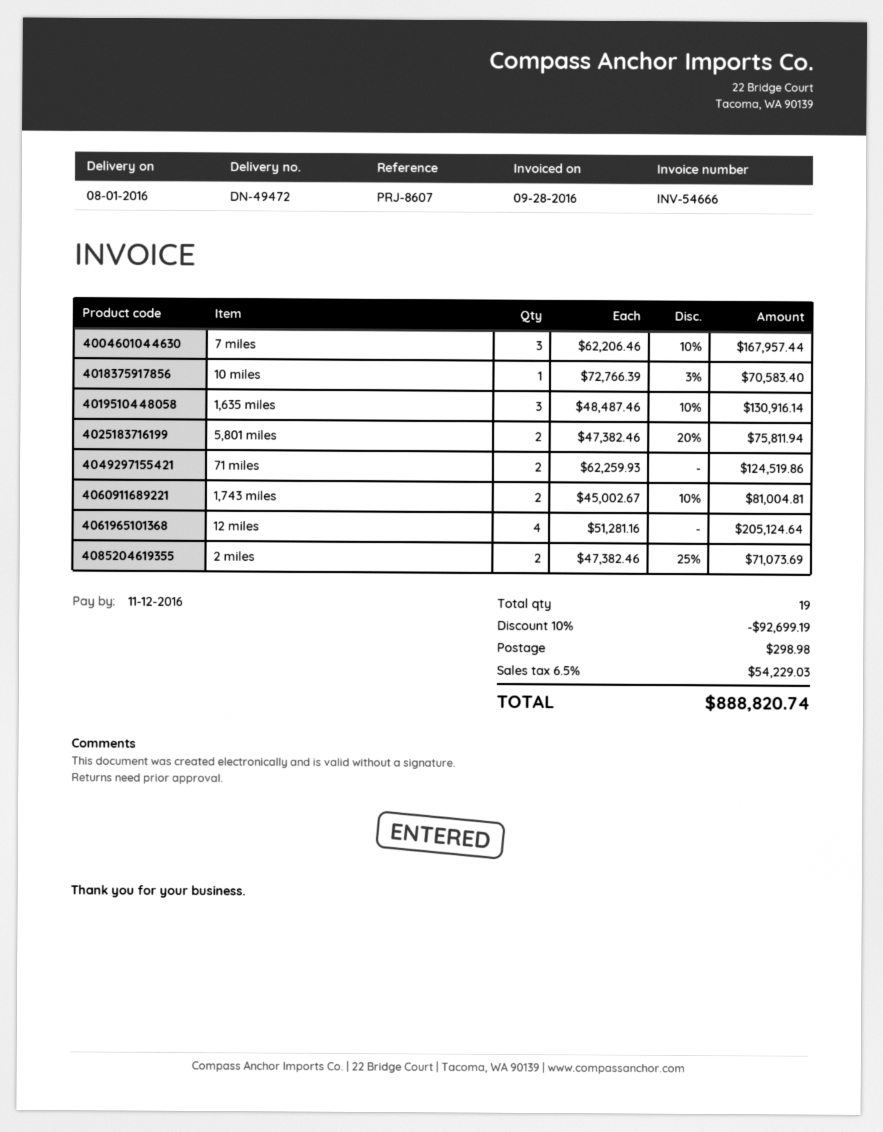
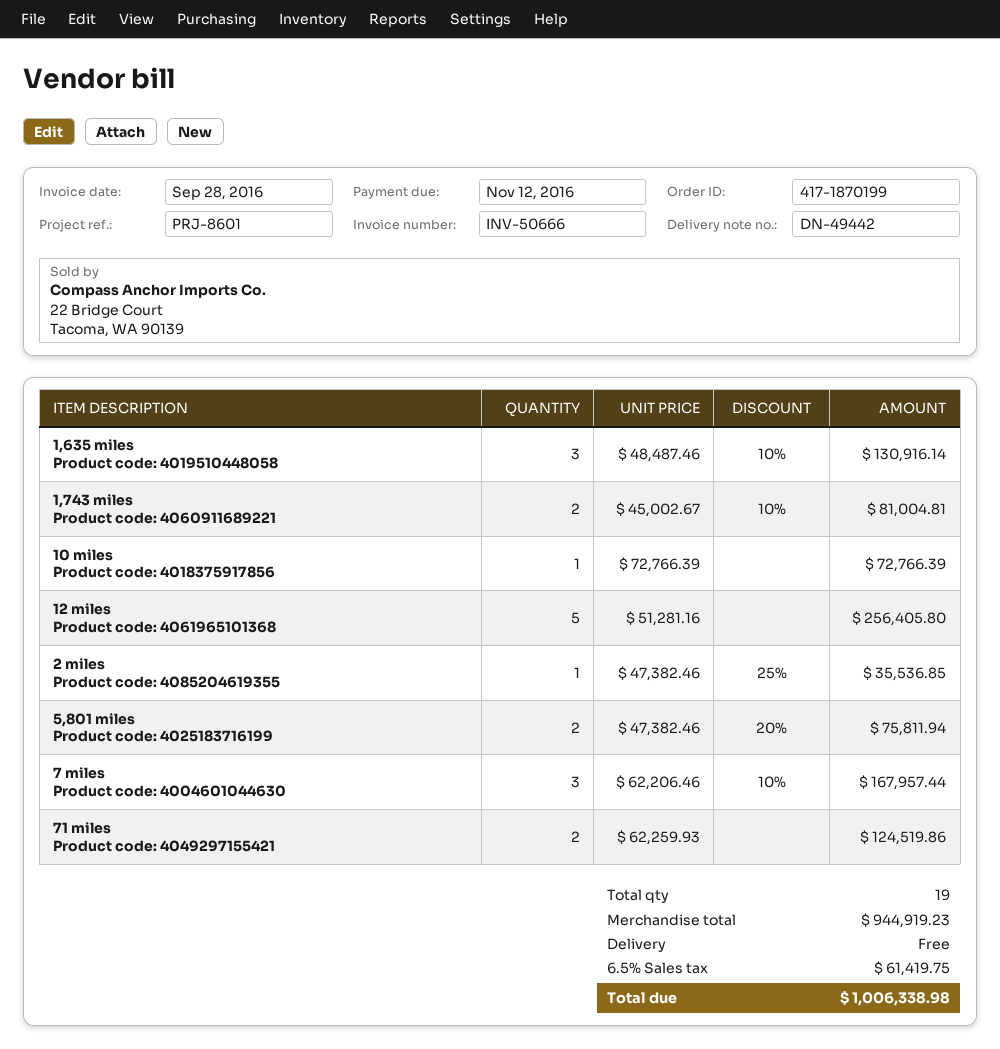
delivery note number: DN-49472 -> DN-49442
invoice number: INV-54666 -> INV-50666
reference: PRJ-8607 -> PRJ-8601
10 miles: 1 x 72766.39 - 3% = 70583.40 -> 1 x 72766.39 = 72766.39
12 miles: 4 x 51281.16 = 205124.64 -> 5 x 51281.16 = 256405.80
2 miles: 2 x 47382.46 - 25% = 71073.69 -> 1 x 47382.46 - 25% = 35536.85
discount: 10% = 92699.19 -> none
shipping: 298.98 -> 0.00
tax: 6.5% = 54229.03 -> 6.5% = 61419.75
total: 888820.74 -> 1006338.98

